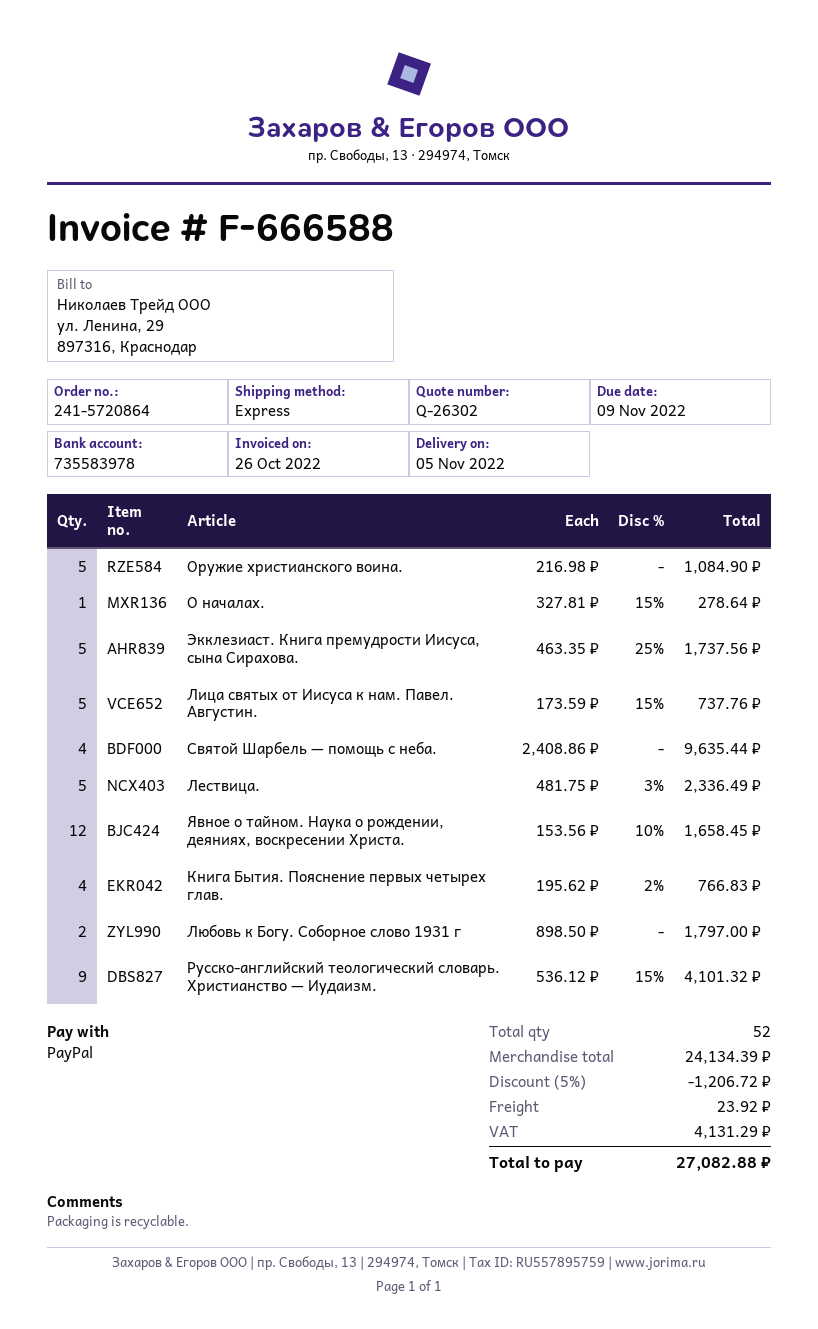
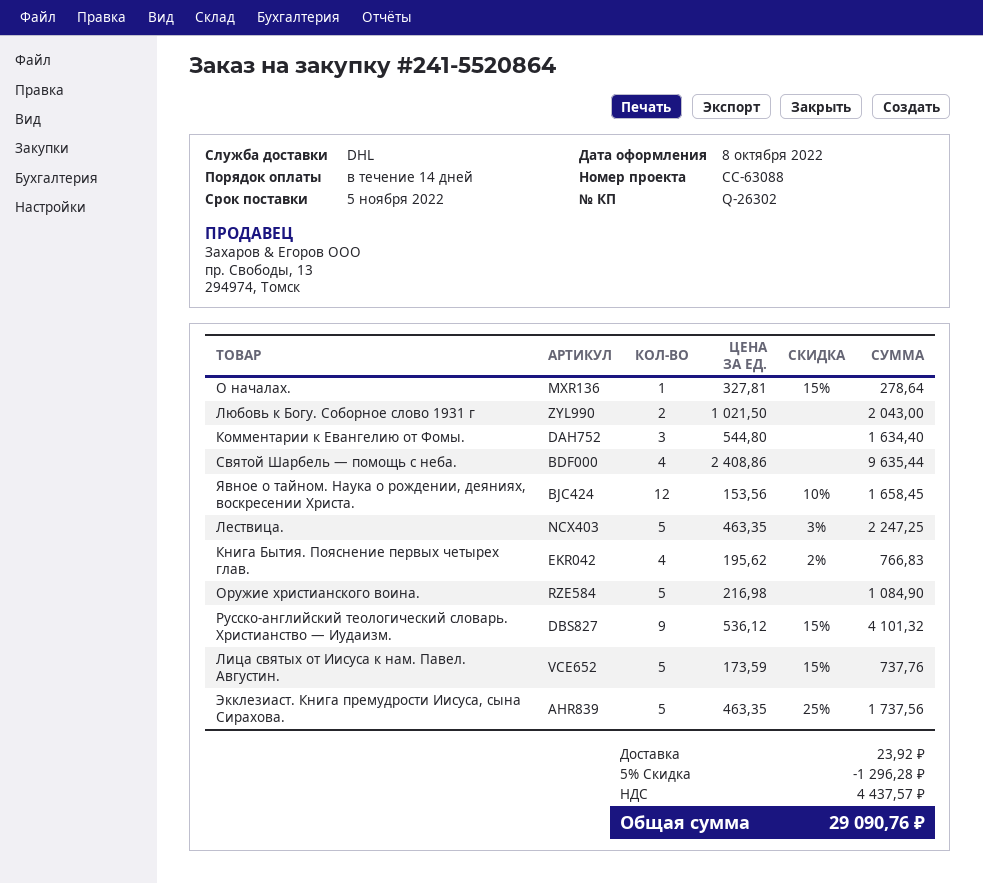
order number: 241-5720864 -> 241-5520864
shipping method: express -> DHL
Лествица.: 5 x 481.75 - 3% = 2336.49 -> 5 x 463.35 - 3% = 2247.25
Любовь к Богу. Соборное слово 1931 г: 2 x 898.50 = 1797.00 -> 2 x 1021.50 = 2043.00
Комментарии к Евангелию от Фомы.: none -> 3 x 544.80 = 1634.40
discount: 5% = 1206.72 -> 5% = 1296.28
tax: 4131.29 -> 4437.57
total: 27082.88 -> 29090.76

